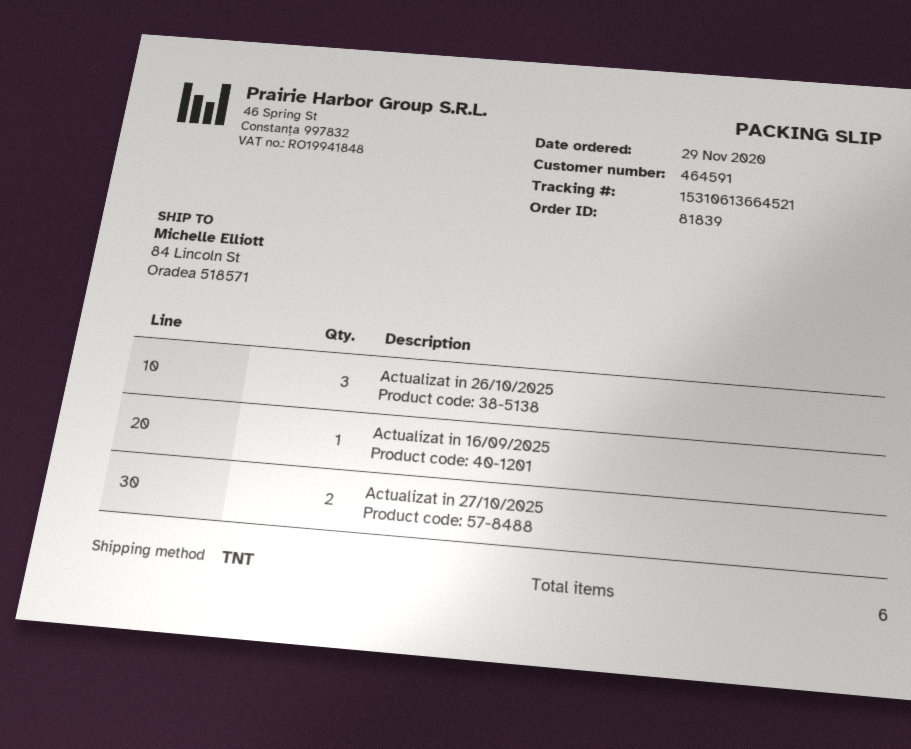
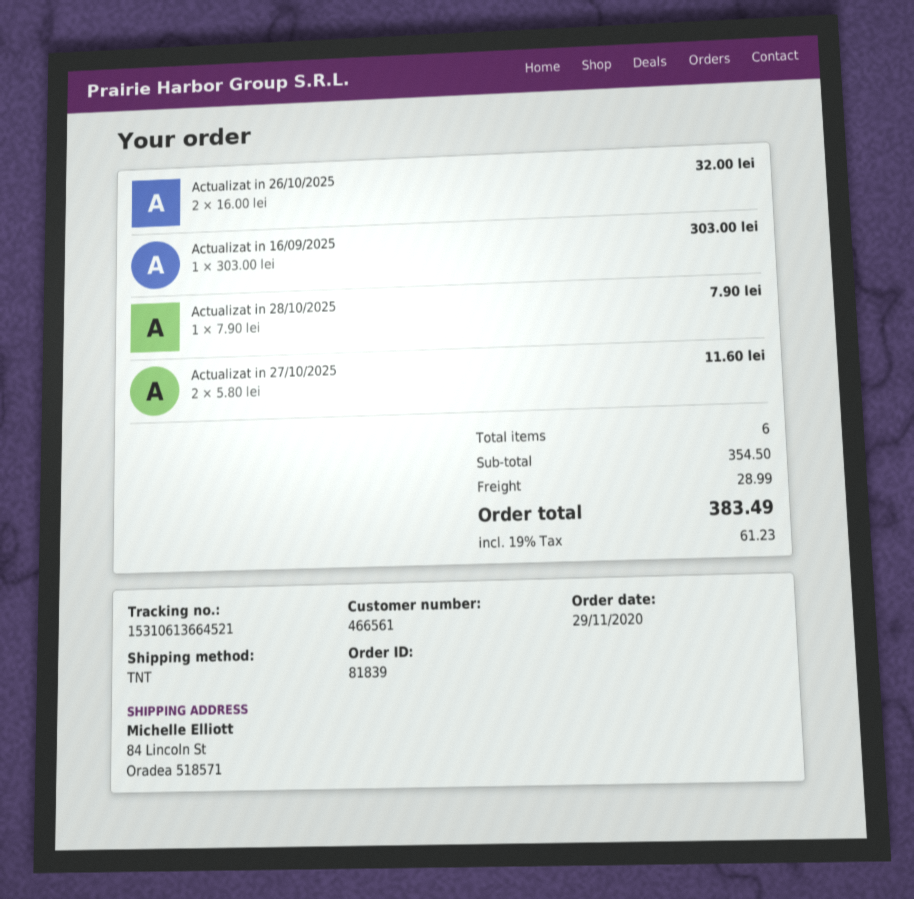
customer number: 464591 -> 466561
Actualizat in 26/10/2025: 3 -> 2
Actualizat in 28/10/2025: none -> 1

